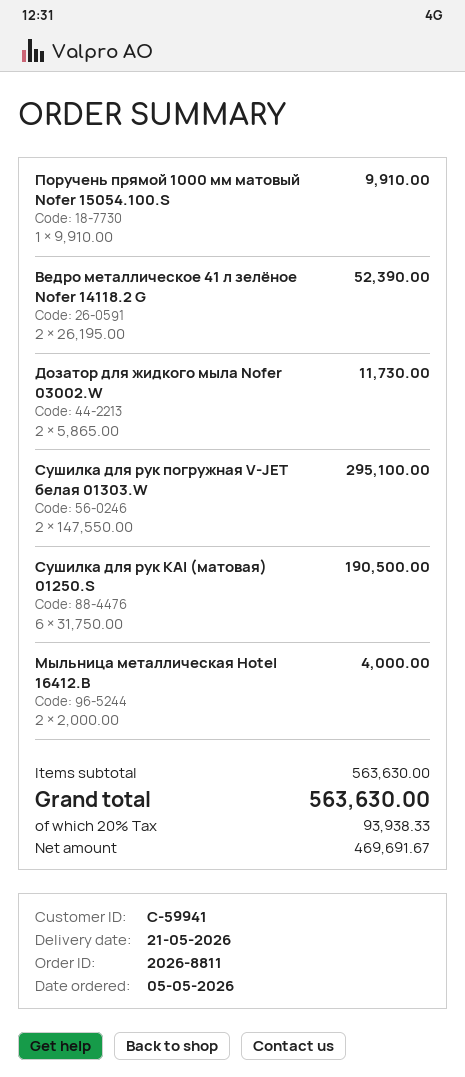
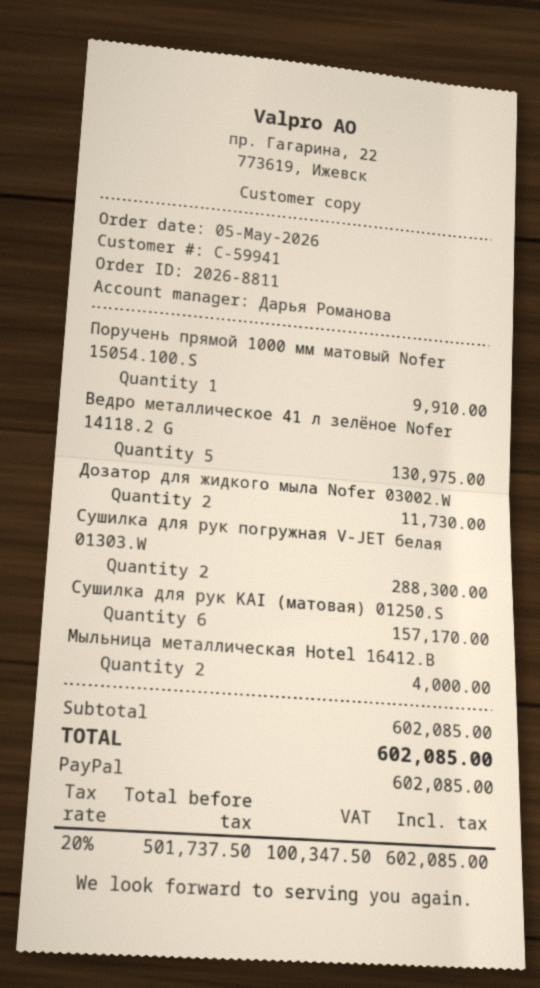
Ведро металлическое 41 л зелёное Nofer 14118.2 G: 2 for 52390.00 -> 5 for 130975.00
Сушилка для рук погружная V-JET белая 01303.W: 2 for 295100.00 -> 2 for 288300.00
Сушилка для рук KAI (матовая) 01250.S: 6 for 190500.00 -> 6 for 157170.00
subtotal: 563630.00 -> 602085.00
net: 469691.67 -> 501737.50
tax: 20% = 93938.33 -> 20% = 100347.50
total: 563630.00 -> 602085.00

